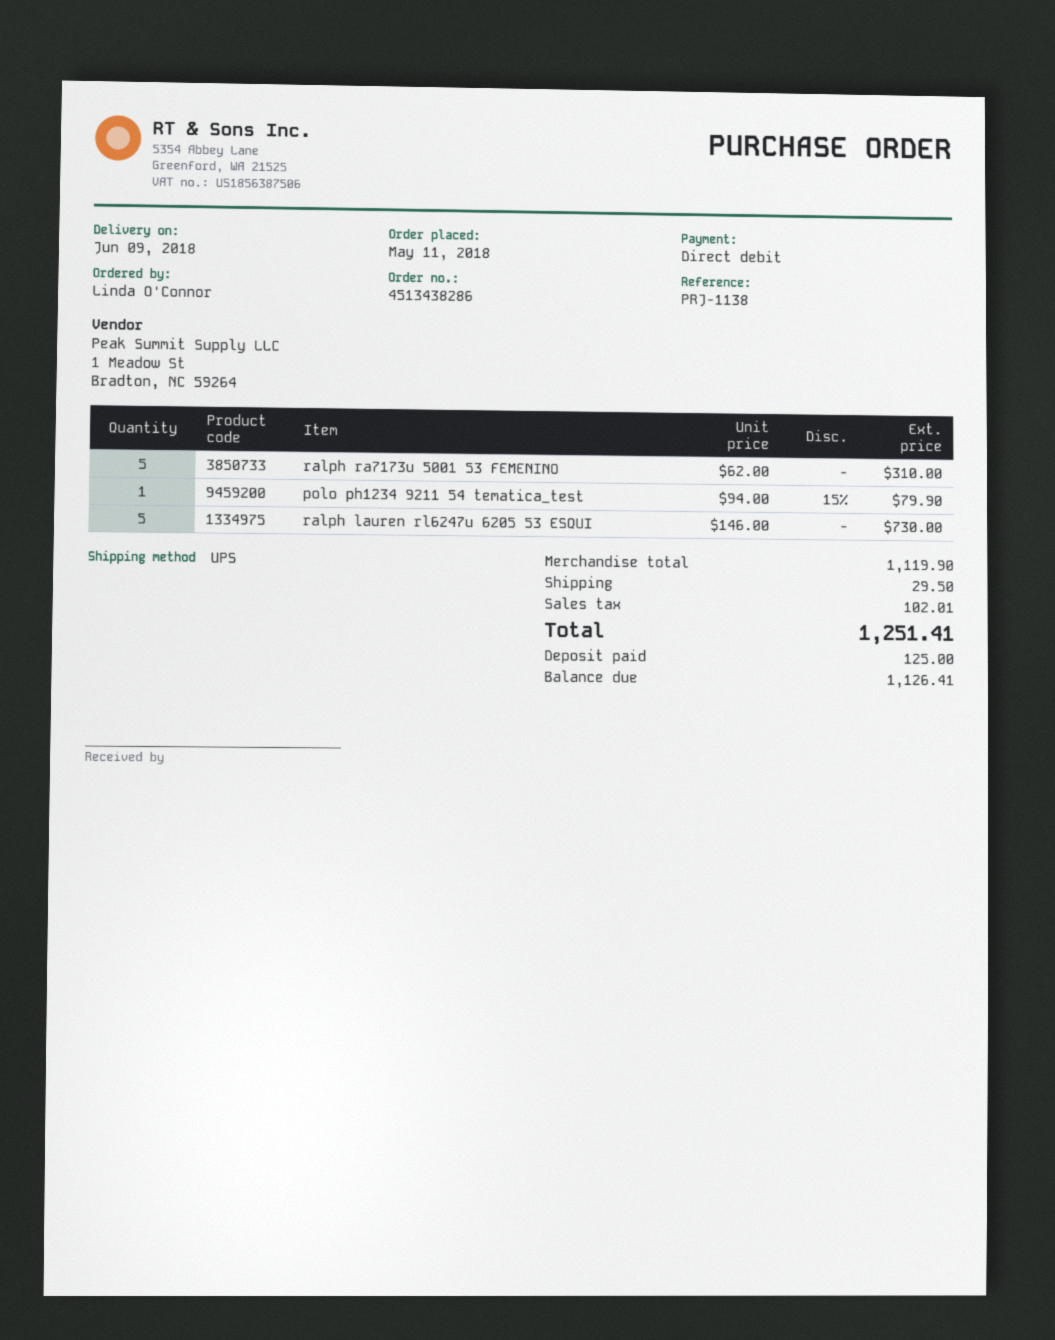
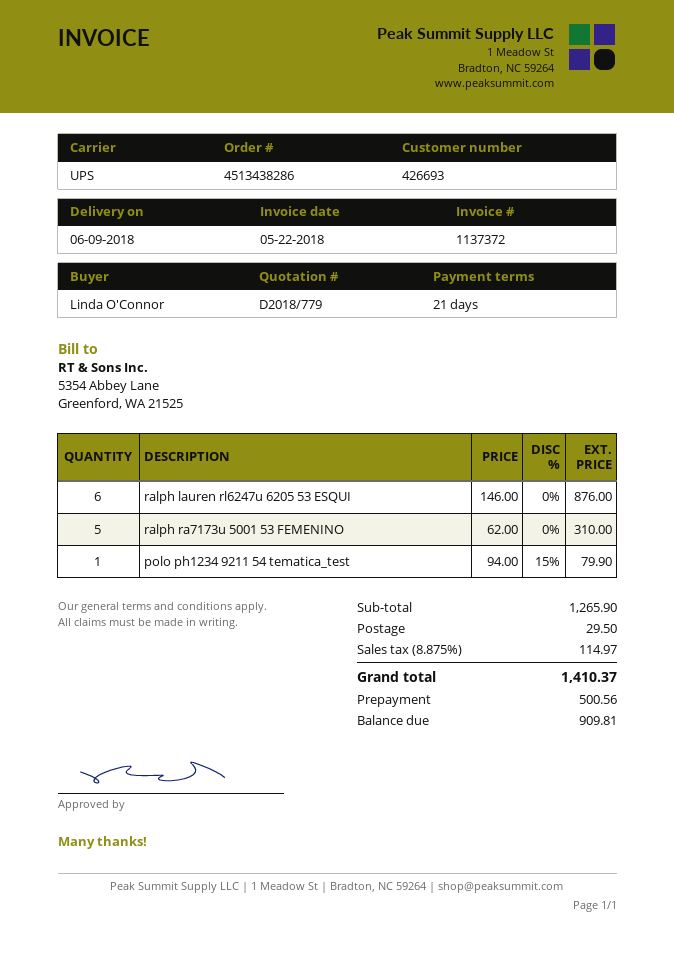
ralph lauren rl6247u 6205 53 ESQUI: 5 x 146.00 = 730.00 -> 6 x 146.00 = 876.00
subtotal: 1119.90 -> 1265.90
tax: 102.01 -> 114.97
total: 1251.41 -> 1410.37
deposit: 125.00 -> 500.56
balance: 1126.41 -> 909.81

